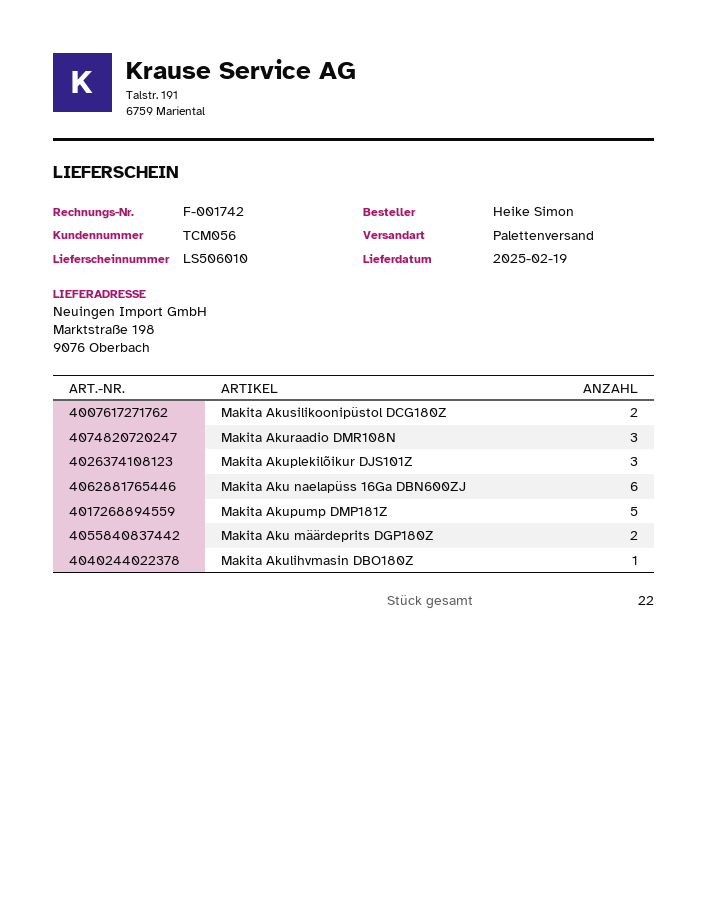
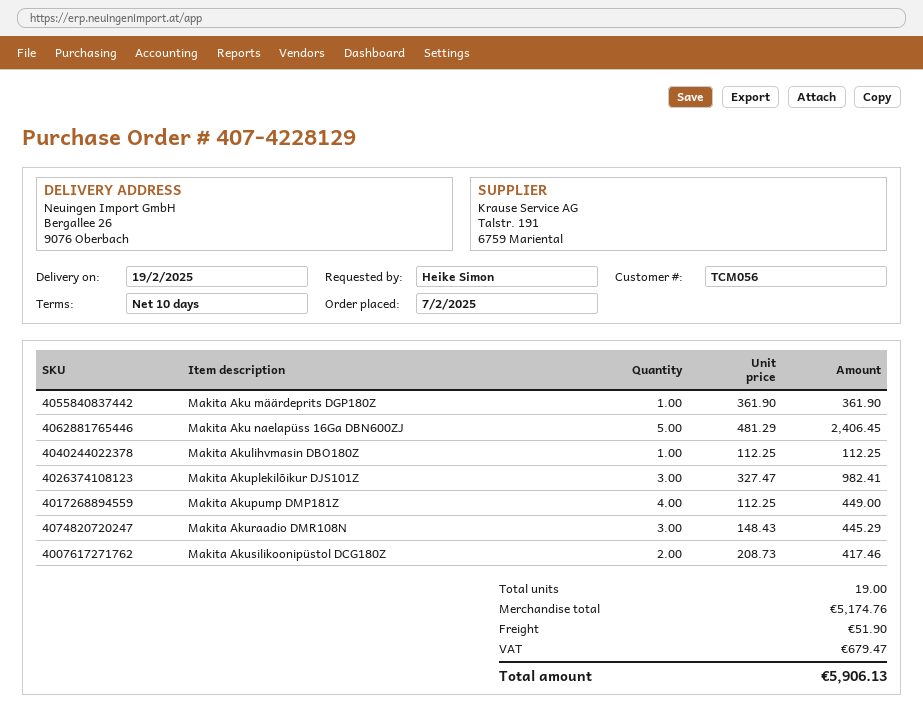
ship to: Marktstraße 198, 9076 Oberbach -> Bergallee 26, 9076 Oberbach
Makita Aku naelapüss 16Ga DBN600ZJ: 6 -> 5
Makita Akupump DMP181Z: 5 -> 4
Makita Aku määrdeprits DGP180Z: 2 -> 1
total quantity: 22 -> 19

